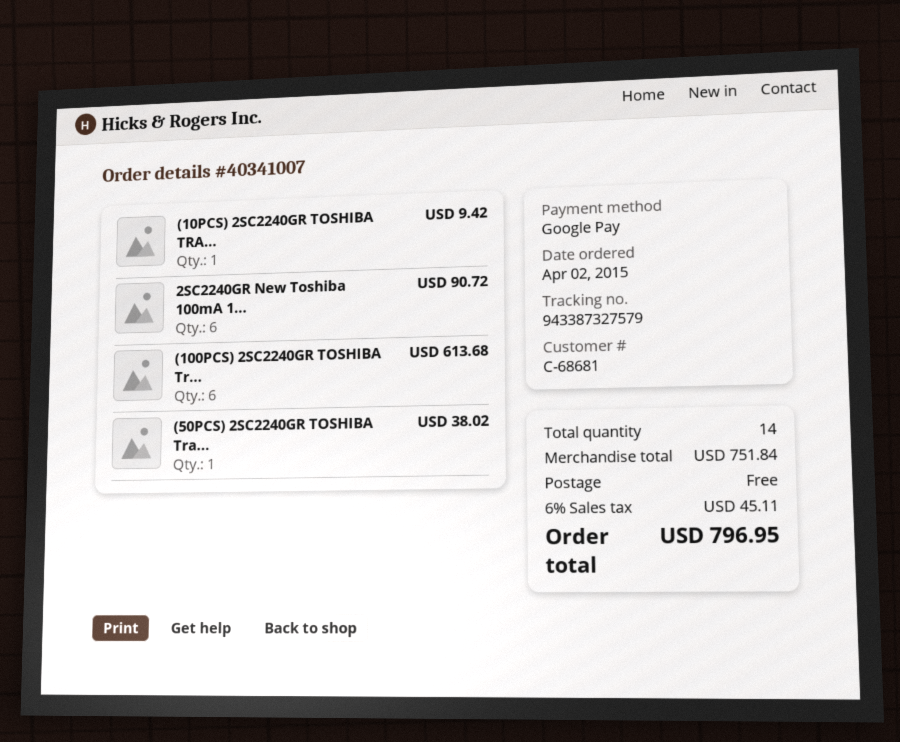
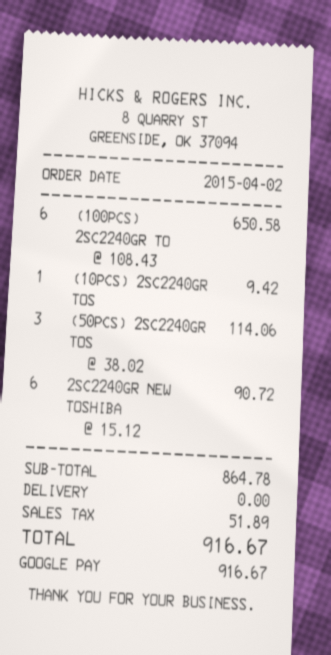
(100PCS) 2SC2240GR TOSHIBA Tr...: 6 for 613.68 -> 6 for 650.58
(50PCS) 2SC2240GR TOSHIBA Tra...: 1 for 38.02 -> 3 for 114.06
subtotal: 751.84 -> 864.78
tax: 45.11 -> 51.89
total: 796.95 -> 916.67

